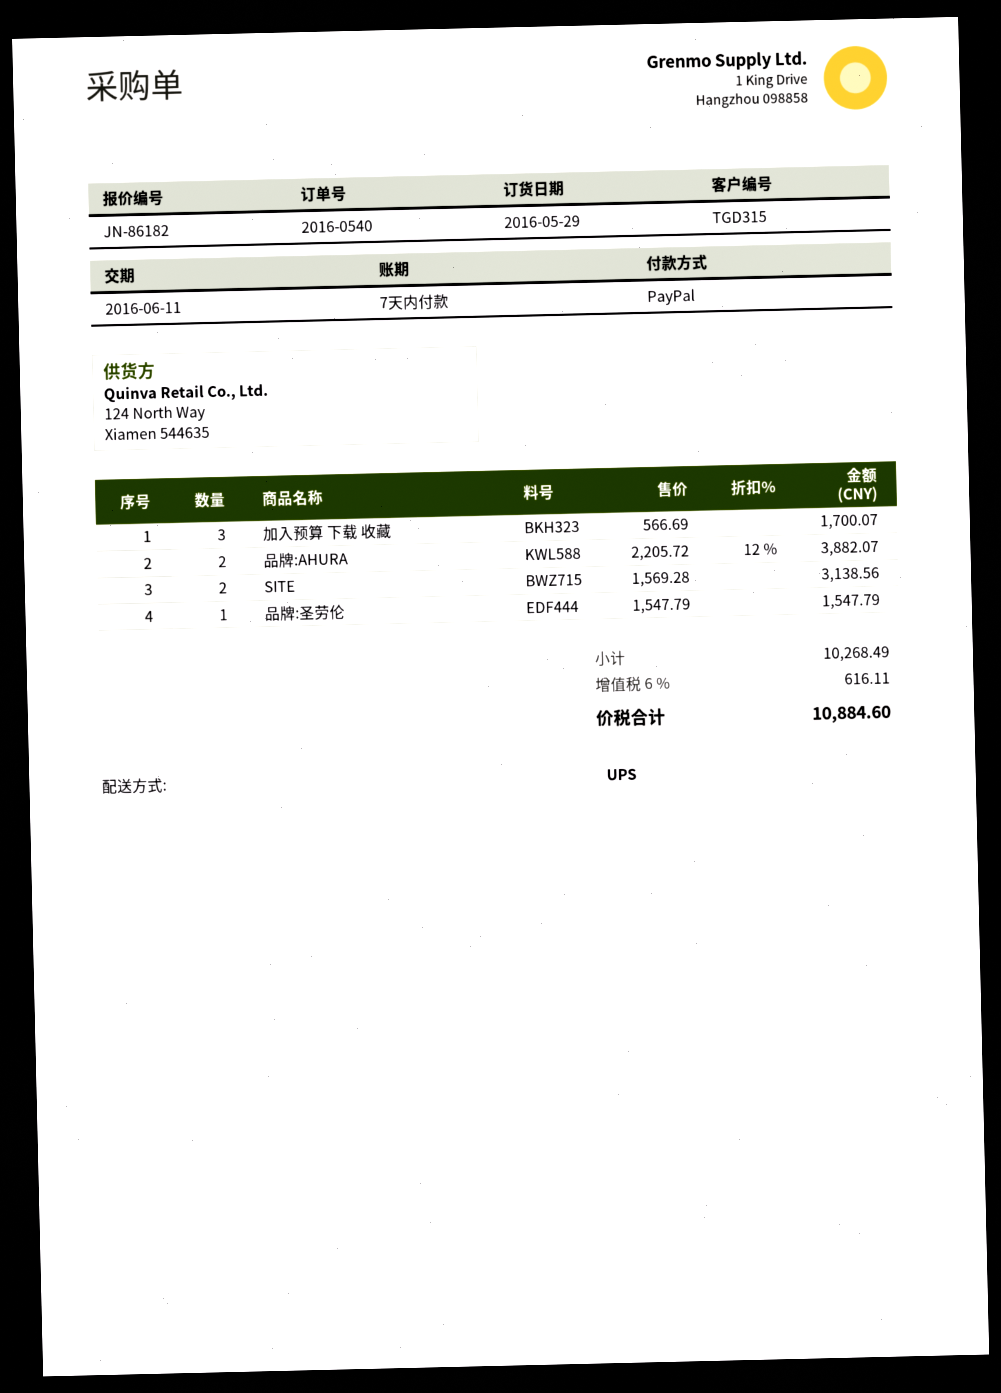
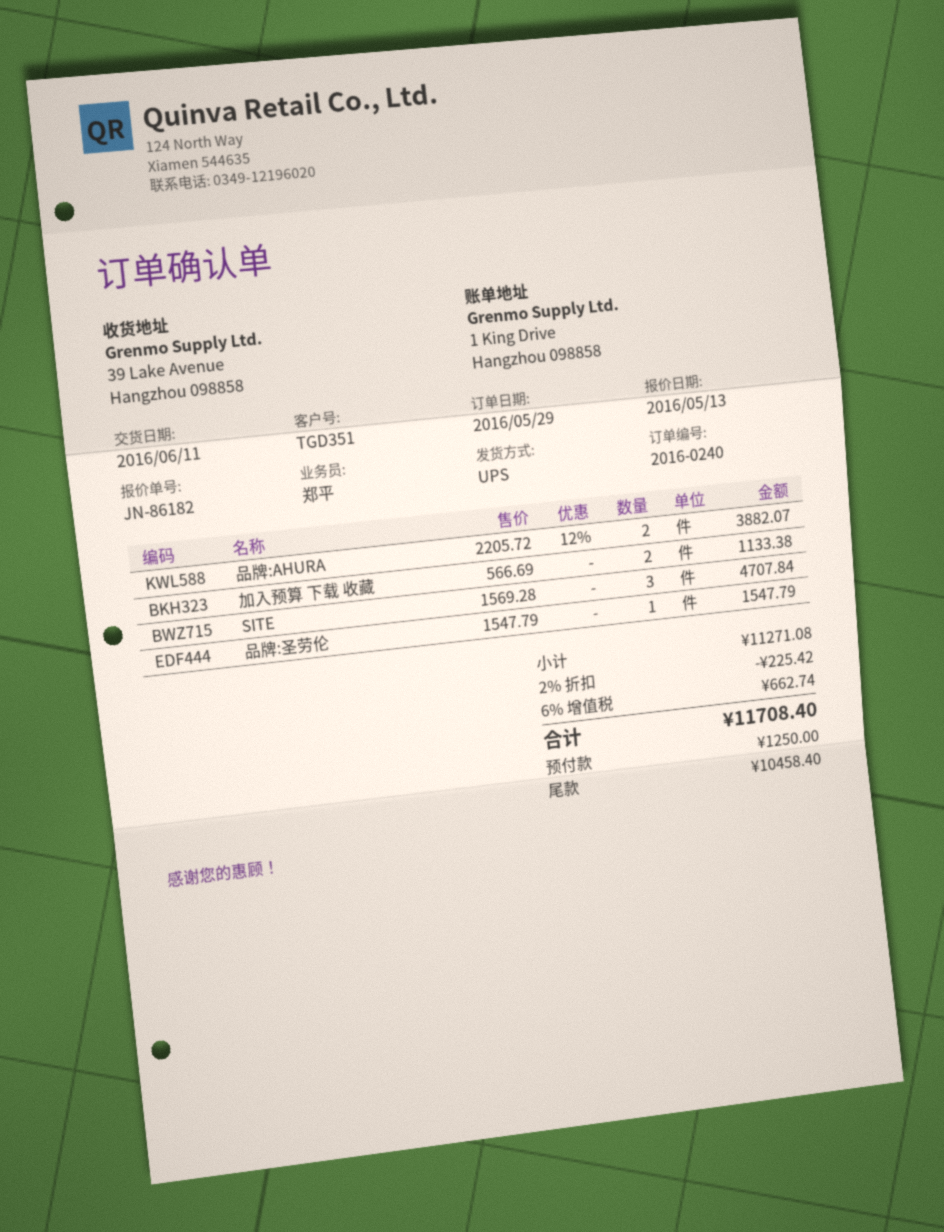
order number: 2016-0540 -> 2016-0240
customer number: TGD315 -> TGD351
加入预算 下载 收藏: 3 x 566.69 = 1700.07 -> 2 x 566.69 = 1133.38
SITE: 2 x 1569.28 = 3138.56 -> 3 x 1569.28 = 4707.84
subtotal: 10268.49 -> 11271.08
discount: none -> 2% = 225.42
tax: 6% = 616.11 -> 6% = 662.74
total: 10884.60 -> 11708.40

